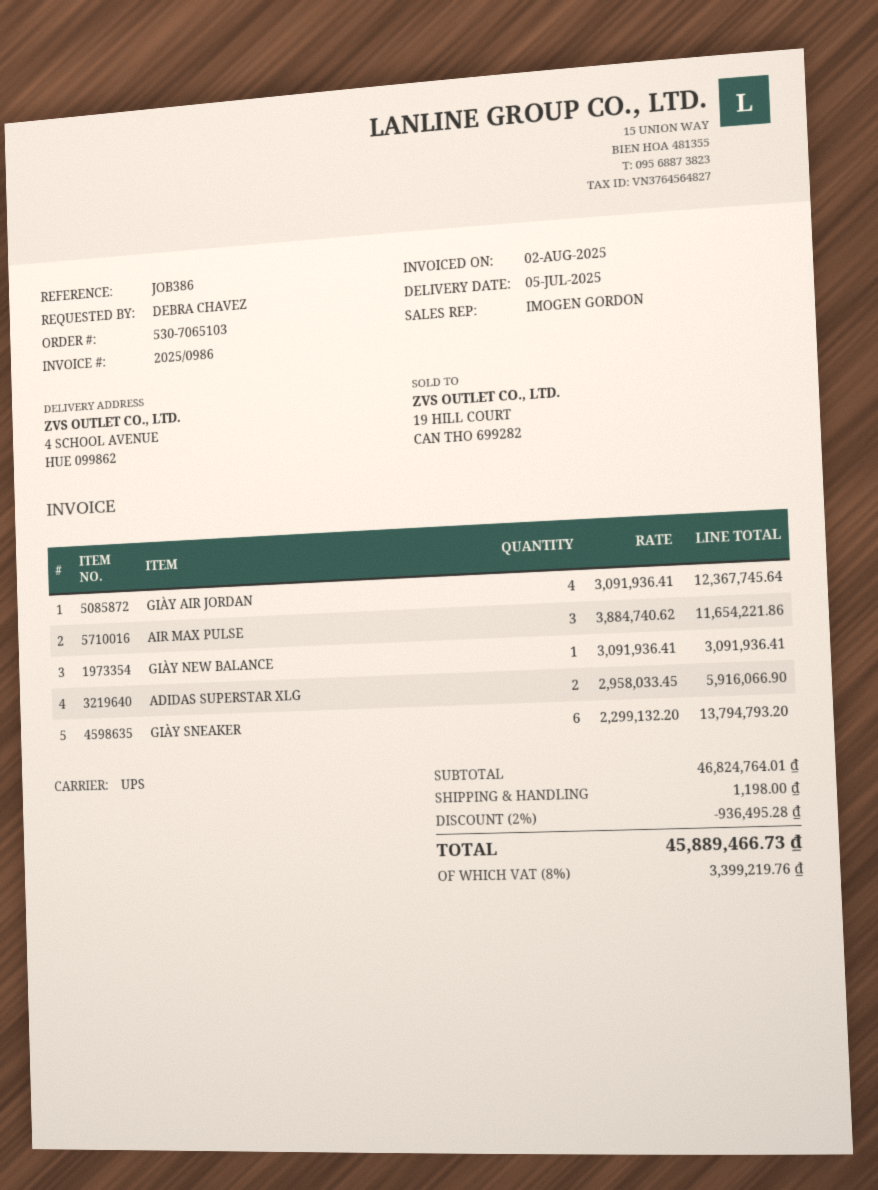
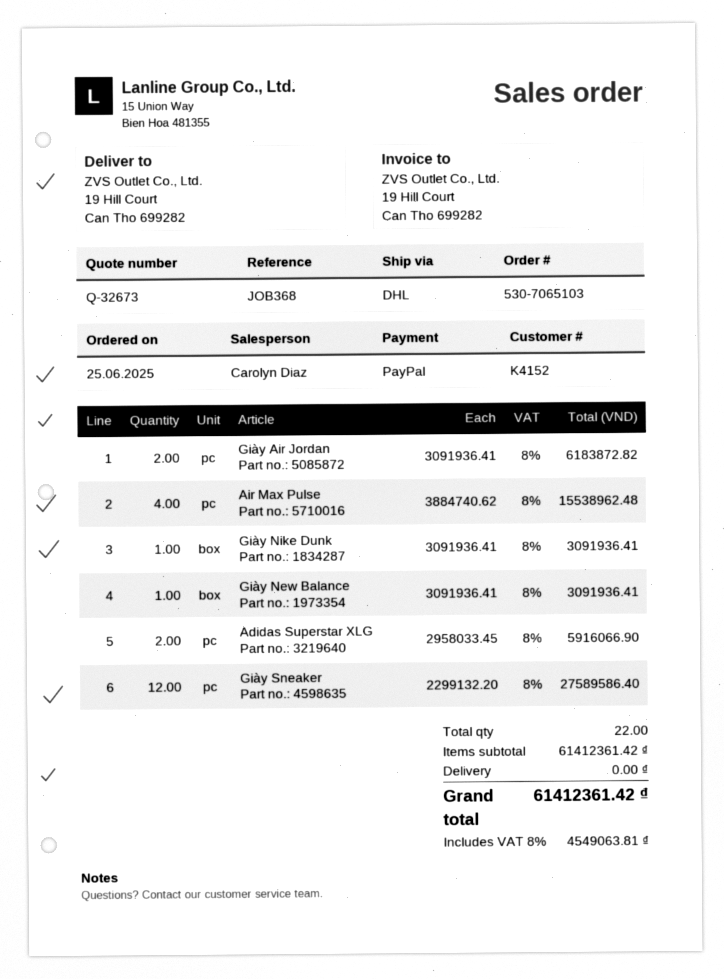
reference: JOB386 -> JOB368
sales rep: IMOGEN GORDON -> Carolyn Diaz
shipping method: UPS -> DHL
ship to: 4 SCHOOL AVENUE, HUE 099862 -> 19 Hill Court, Can Tho 699282
GIÀY AIR JORDAN: 4 x 3091936.41 = 12367745.64 -> 2 x 3091936.41 = 6183872.82
AIR MAX PULSE: 3 x 3884740.62 = 11654221.86 -> 4 x 3884740.62 = 15538962.48
GIÀY SNEAKER: 6 x 2299132.20 = 13794793.20 -> 12 x 2299132.20 = 27589586.40
Giày Nike Dunk: none -> 1 x 3091936.41 = 3091936.41
subtotal: 46824764.01 -> 61412361.42
discount: 2% = 936495.28 -> none
shipping: 1198.00 -> 0.00
tax: 8% = 3399219.76 -> 8% = 4549063.81
total: 45889466.73 -> 61412361.42

